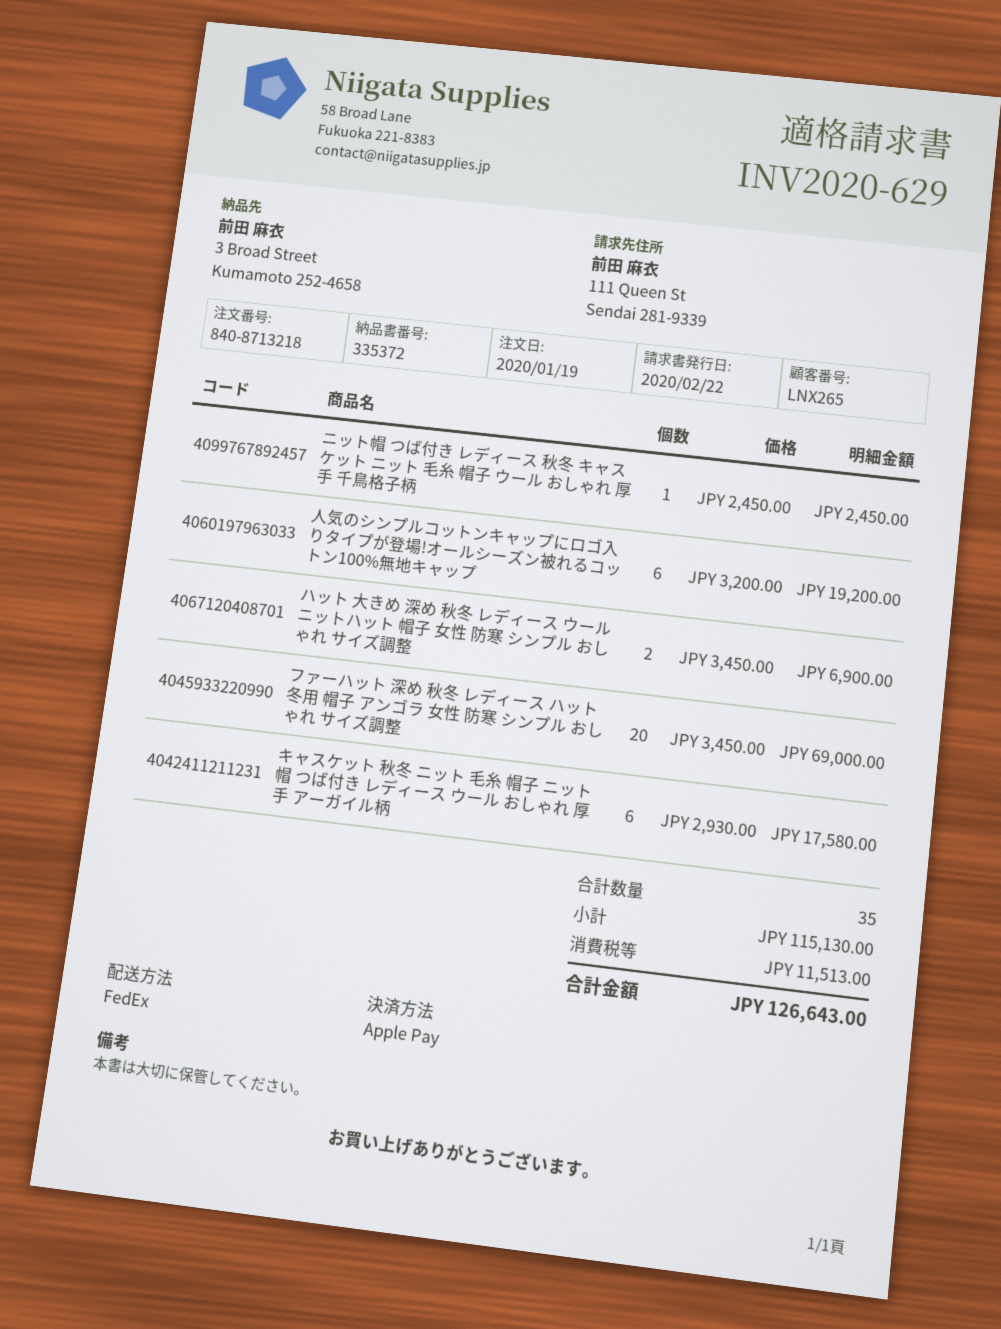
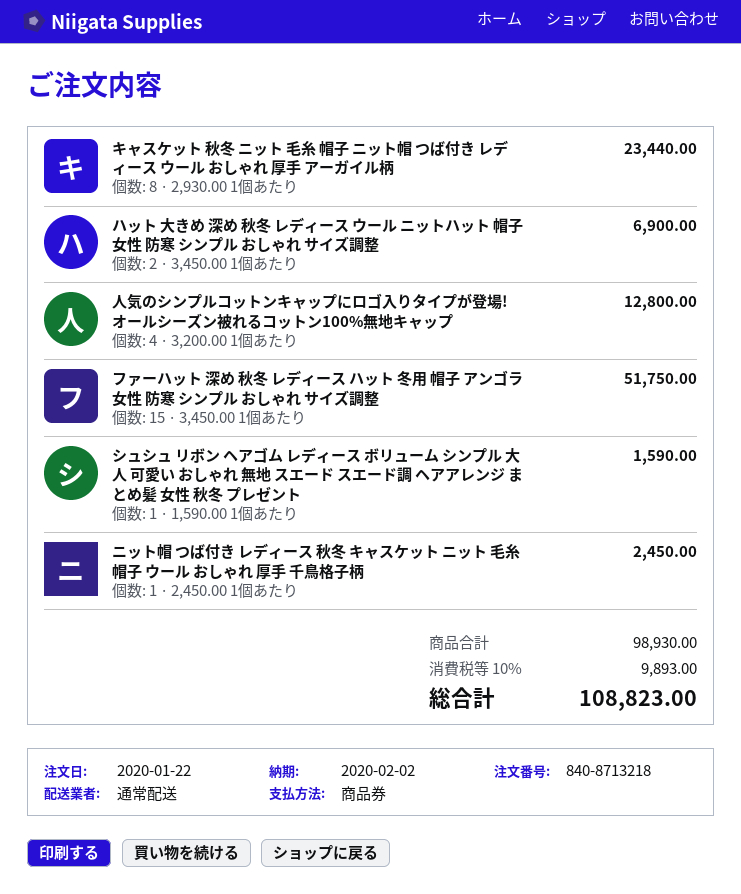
order date: 2020-01-19 -> 2020-01-22
payment method: Apple Pay -> gift card
shipping method: FedEx -> standard
人気のシンプルコットンキャップにロゴ入りタイプが登場!オールシーズン被れるコットン100%無地キャップ: 6 x 3200.00 = 19200.00 -> 4 x 3200.00 = 12800.00
ファーハット 深め 秋冬 レディース ハット 冬用 帽子 アンゴラ 女性 防寒 シンプル おしゃれ サイズ調整: 20 x 3450.00 = 69000.00 -> 15 x 3450.00 = 51750.00
キャスケット 秋冬 ニット 毛糸 帽子 ニット帽 つば付き レディース ウール おしゃれ 厚手 アーガイル柄: 6 x 2930.00 = 17580.00 -> 8 x 2930.00 = 23440.00
シュシュ リボン ヘアゴム レディース ボリューム シンプル 大人 可愛い おしゃれ 無地 スエード スエード調 ヘアアレンジ まとめ髪 女性 秋冬 プレゼント: none -> 1 x 1590.00 = 1590.00
subtotal: 115130.00 -> 98930.00
tax: 11513.00 -> 9893.00
total: 126643.00 -> 108823.00

